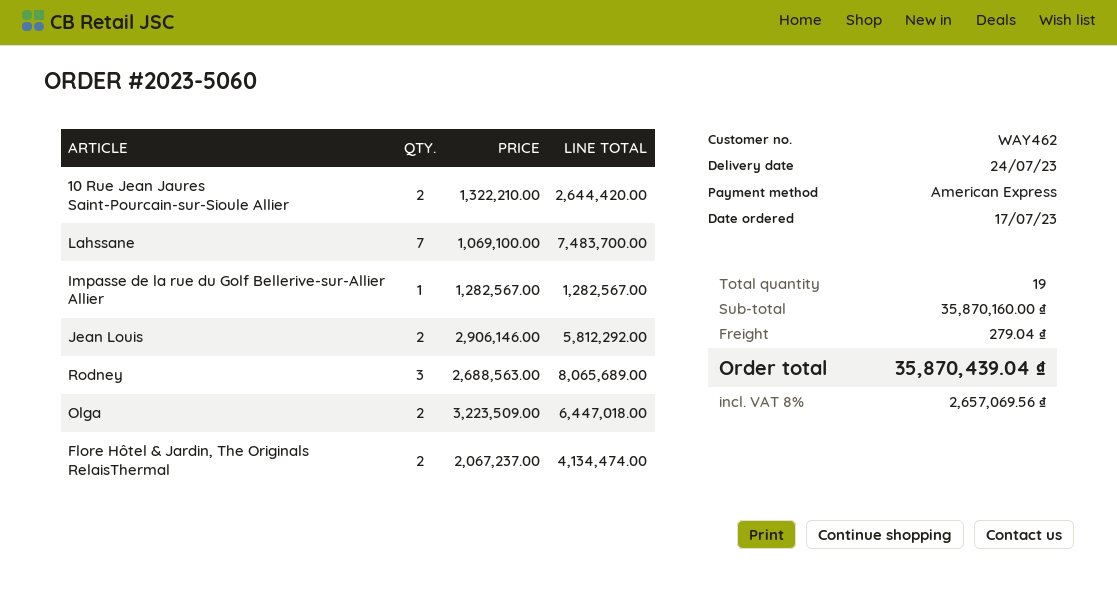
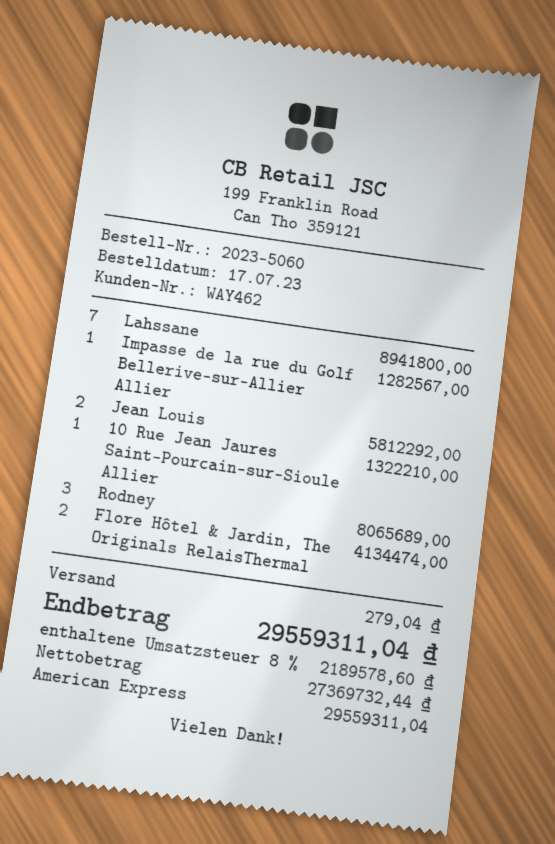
10 Rue Jean Jaures Saint-Pourcain-sur-Sioule Allier: 2 for 2644420.00 -> 1 for 1322210.00
Lahssane: 7 for 7483700.00 -> 7 for 8941800.00
Olga: 2 for 6447018.00 -> none
tax: 8% = 2657069.56 -> 8% = 2189578.60
total: 35870439.04 -> 29559311.04

